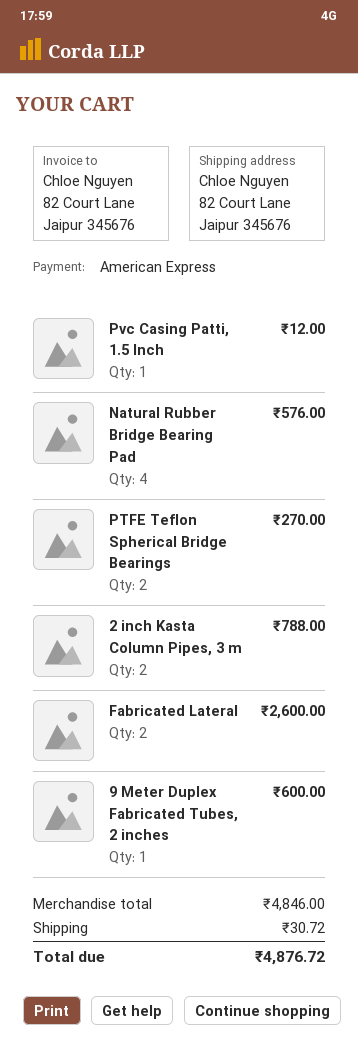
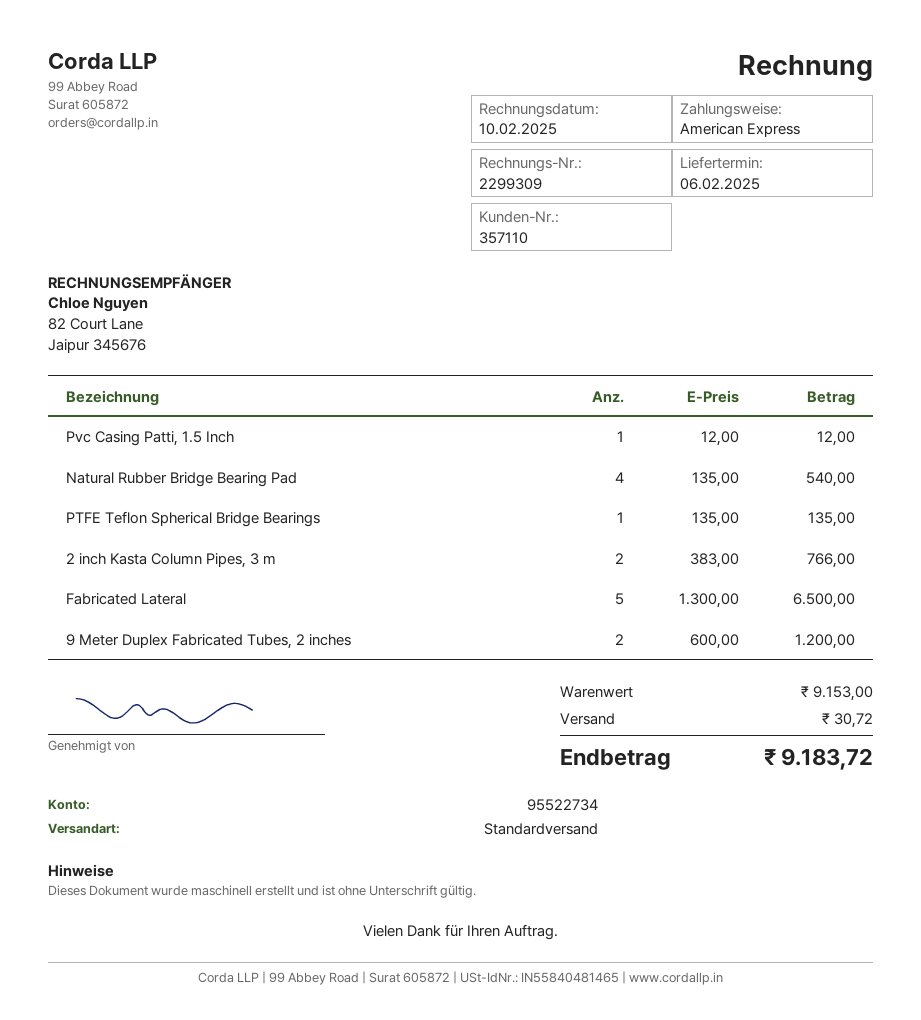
Natural Rubber Bridge Bearing Pad: 4 for 576.00 -> 4 for 540.00
PTFE Teflon Spherical Bridge Bearings: 2 for 270.00 -> 1 for 135.00
2 inch Kasta Column Pipes, 3 m: 2 for 788.00 -> 2 for 766.00
Fabricated Lateral: 2 for 2600.00 -> 5 for 6500.00
9 Meter Duplex Fabricated Tubes, 2 inches: 1 for 600.00 -> 2 for 1200.00
subtotal: 4846.00 -> 9153.00
total: 4876.72 -> 9183.72

